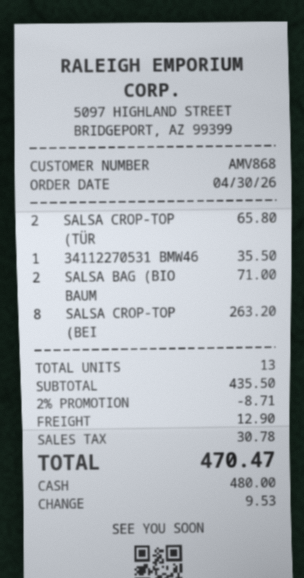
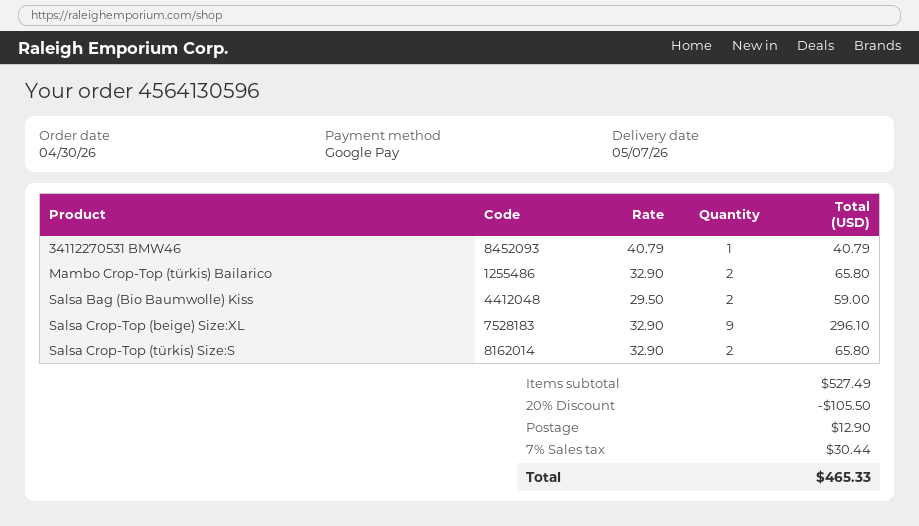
payment method: cash -> Google Pay
34112270531 BMW46: 1 for 35.50 -> 1 for 40.79
SALSA BAG (BIO BAUM: 2 for 71.00 -> 2 for 59.00
SALSA CROP-TOP (BEI: 8 for 263.20 -> 9 for 296.10
Mambo Crop-Top (türkis) Bailarico: none -> 2 for 65.80
subtotal: 435.50 -> 527.49
discount: 2% = 8.71 -> 20% = 105.50
tax: 30.78 -> 30.44
total: 470.47 -> 465.33

